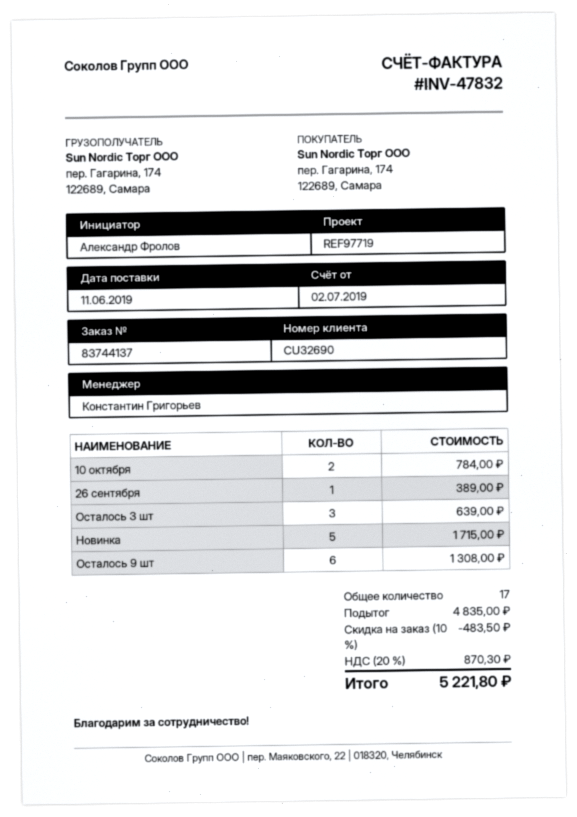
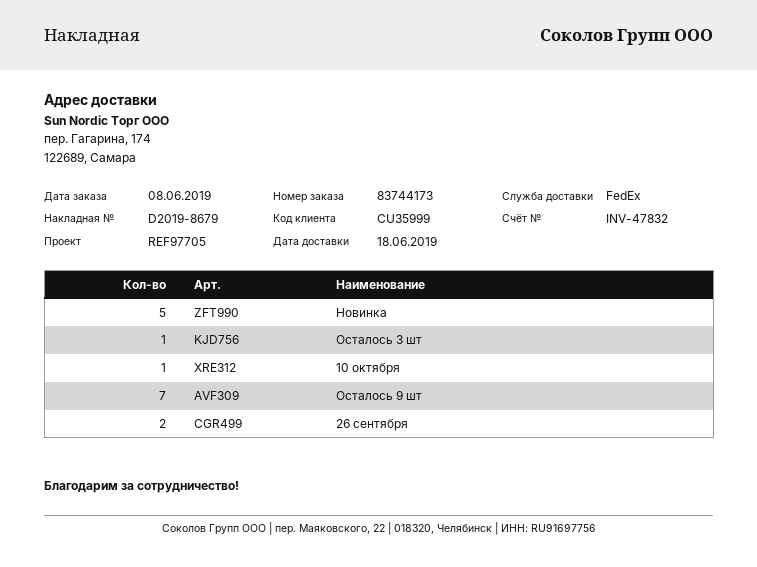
order number: 83744137 -> 83744173
delivery date: 2019-06-11 -> 2019-06-18
customer number: CU32690 -> CU35999
reference: REF97719 -> REF97705
10 октября: 2 -> 1
26 сентября: 1 -> 2
Осталось 3 шт: 3 -> 1
Осталось 9 шт: 6 -> 7

